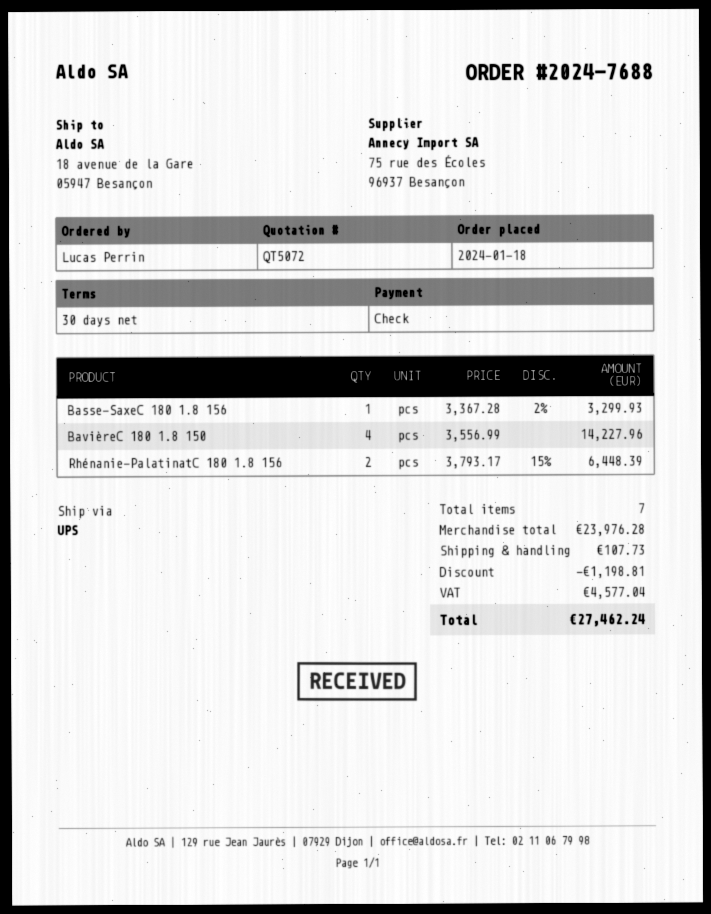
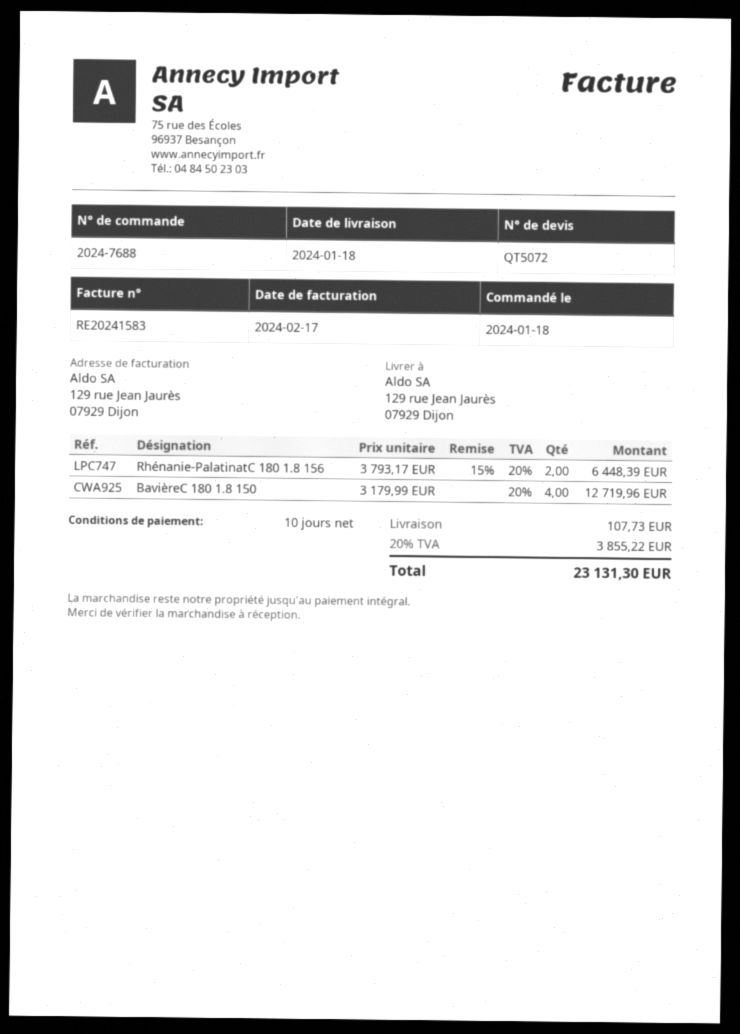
payment terms: 30 days -> 10 days
ship to: 18 avenue de la Gare, 05947 Besançon -> 129 rue Jean Jaurès, 07929 Dijon
Basse-SaxeC 180 1.8 156: 1 x 3367.28 - 2% = 3299.93 -> none
BavièreC 180 1.8 150: 4 x 3556.99 = 14227.96 -> 4 x 3179.99 = 12719.96
discount: 1198.81 -> none
tax: 4577.04 -> 3855.22
total: 27462.24 -> 23131.30

